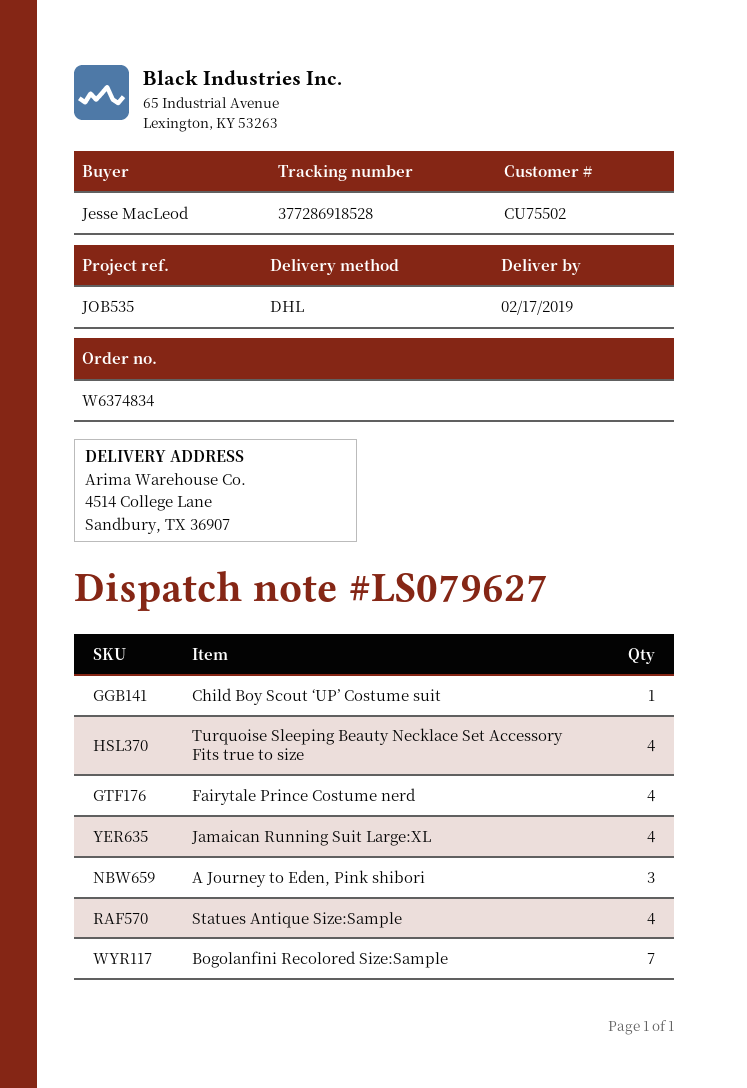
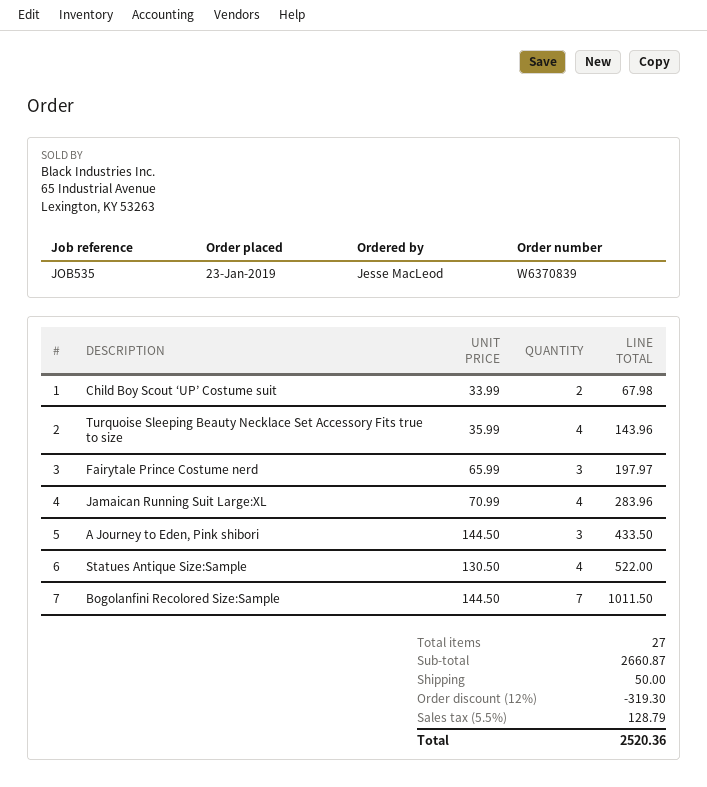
order number: W6374834 -> W6370839
Child Boy Scout ‘UP’ Costume suit: 1 -> 2
Fairytale Prince Costume nerd: 4 -> 3

